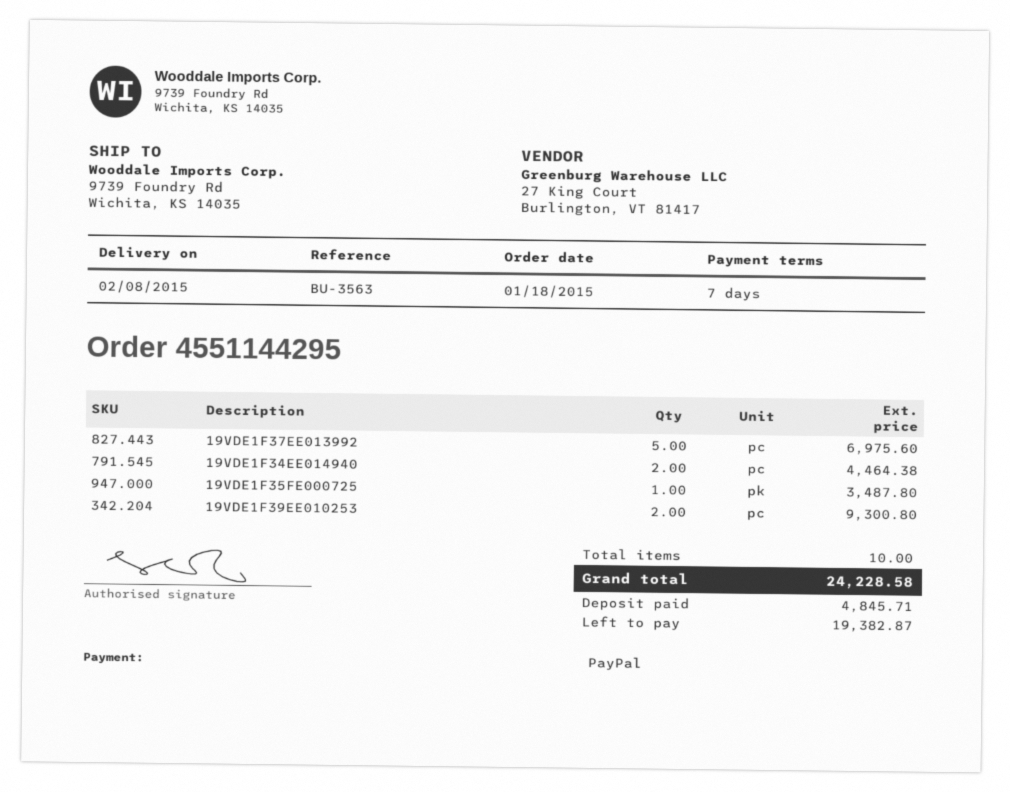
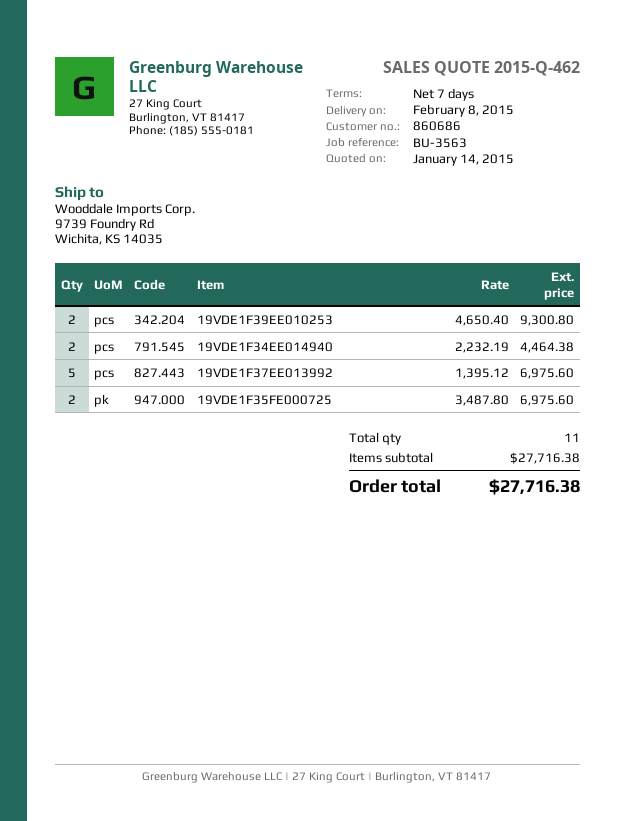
19VDE1F35FE000725: 1 for 3487.80 -> 2 for 6975.60
total quantity: 10 -> 11
total: 24228.58 -> 27716.38

